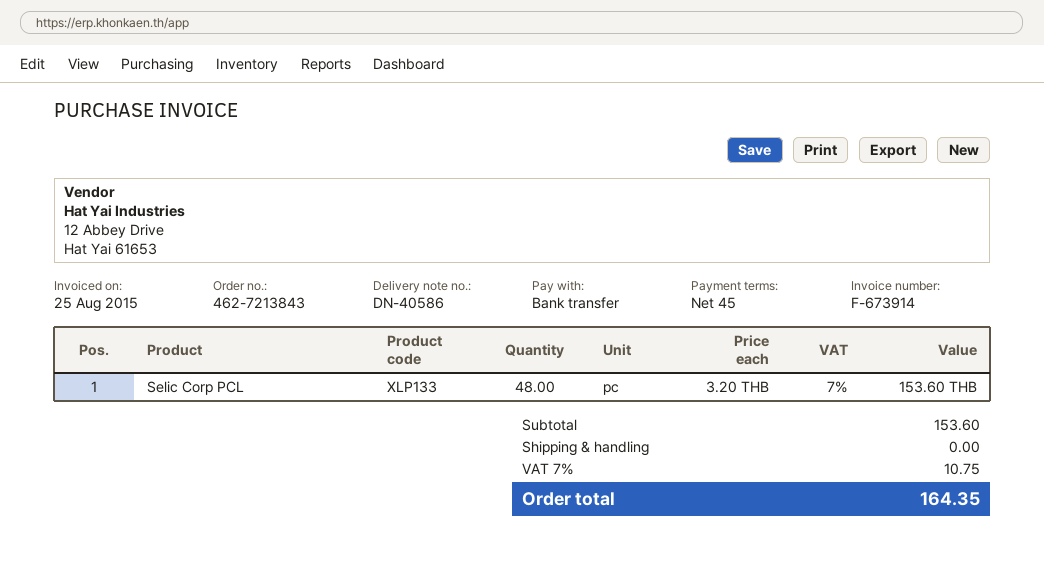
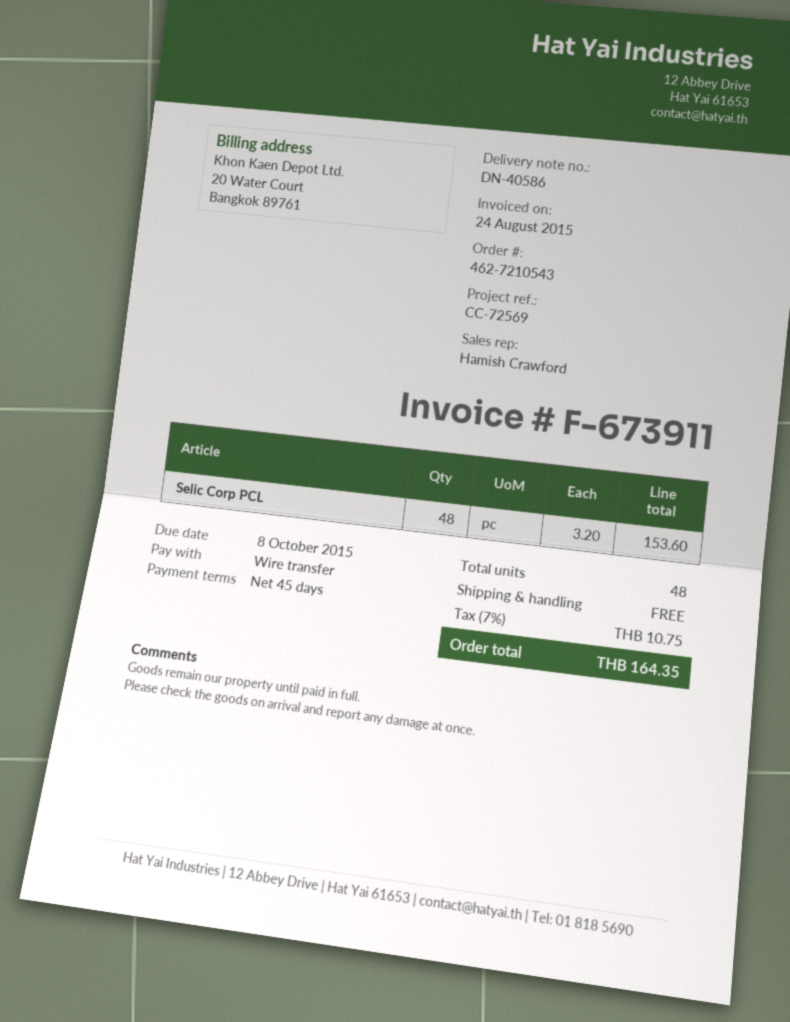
order number: 462-7213843 -> 462-7210543
invoice number: F-673914 -> F-673911
invoice date: 2015-08-25 -> 2015-08-24

